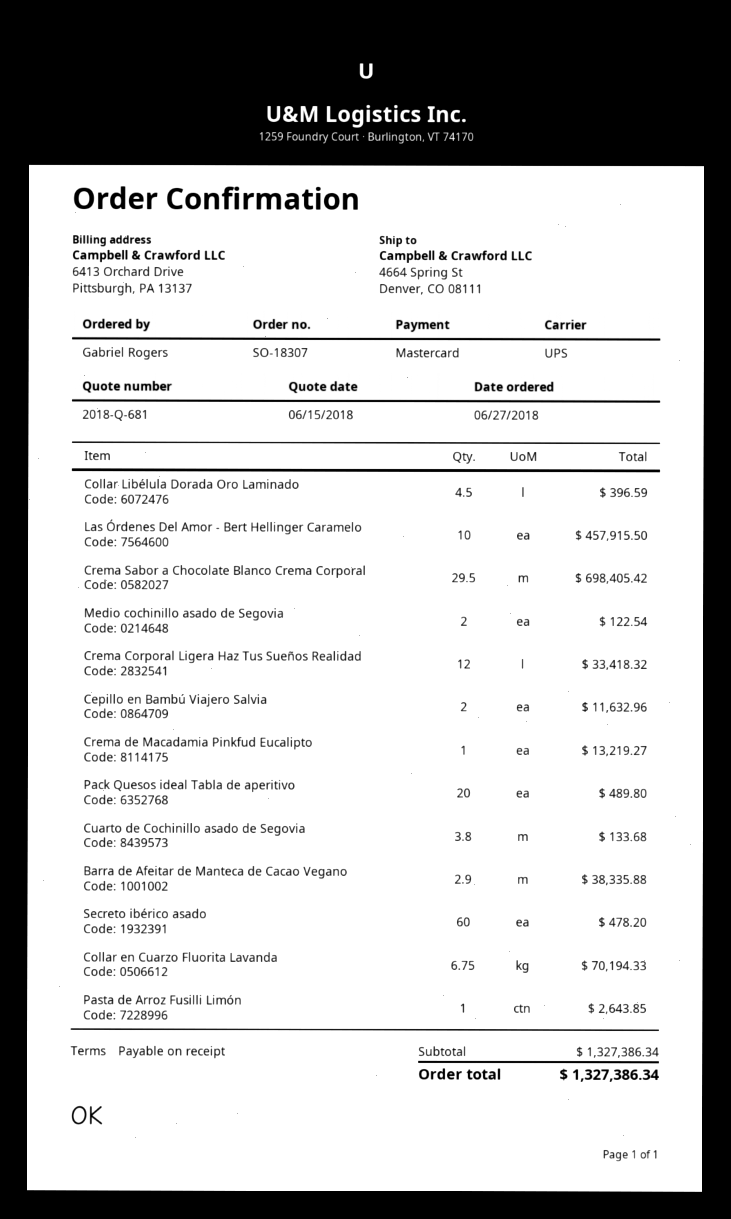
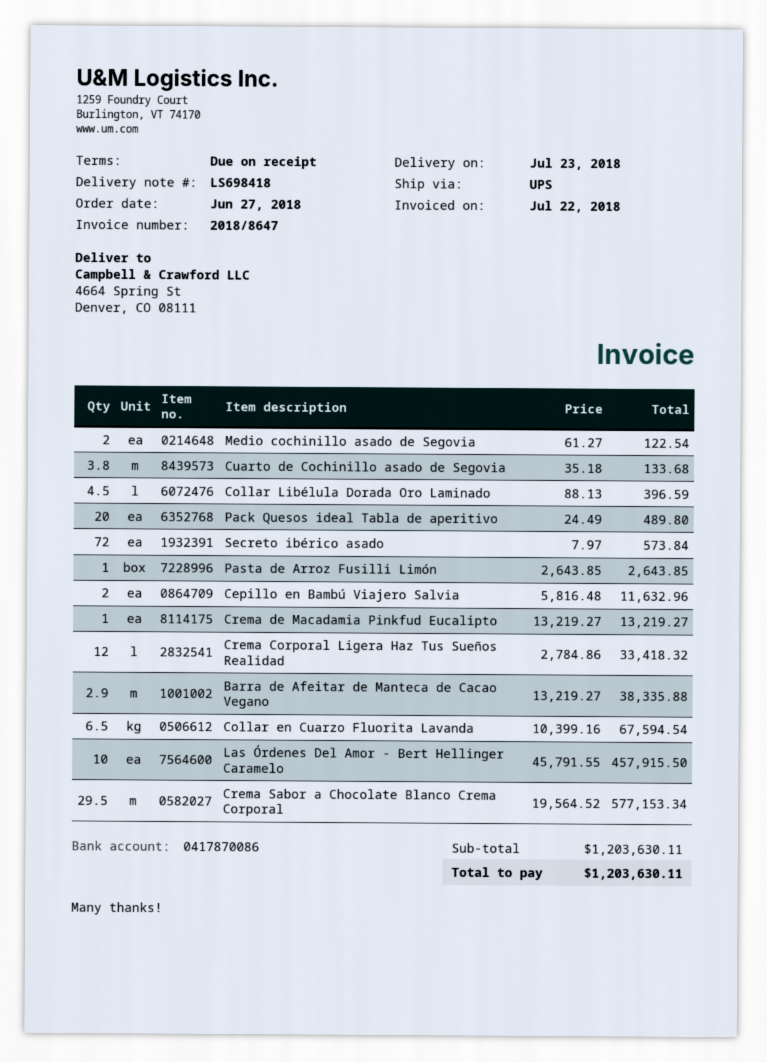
Crema Sabor a Chocolate Blanco Crema Corporal: 29.5 for 698405.42 -> 29.5 for 577153.34
Secreto ibérico asado: 60 for 478.20 -> 72 for 573.84
Collar en Cuarzo Fluorita Lavanda: 6.75 for 70194.33 -> 6.5 for 67594.54
subtotal: 1327386.34 -> 1203630.11
total: 1327386.34 -> 1203630.11

